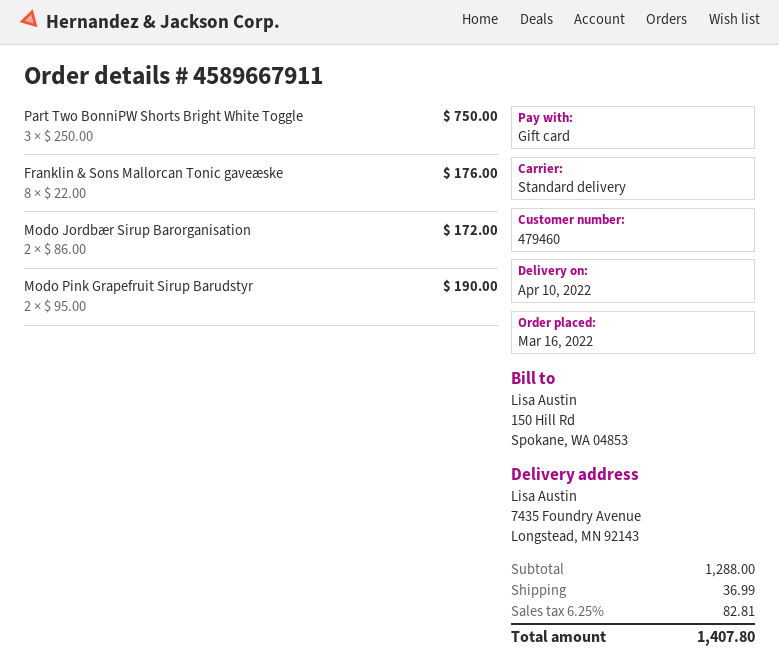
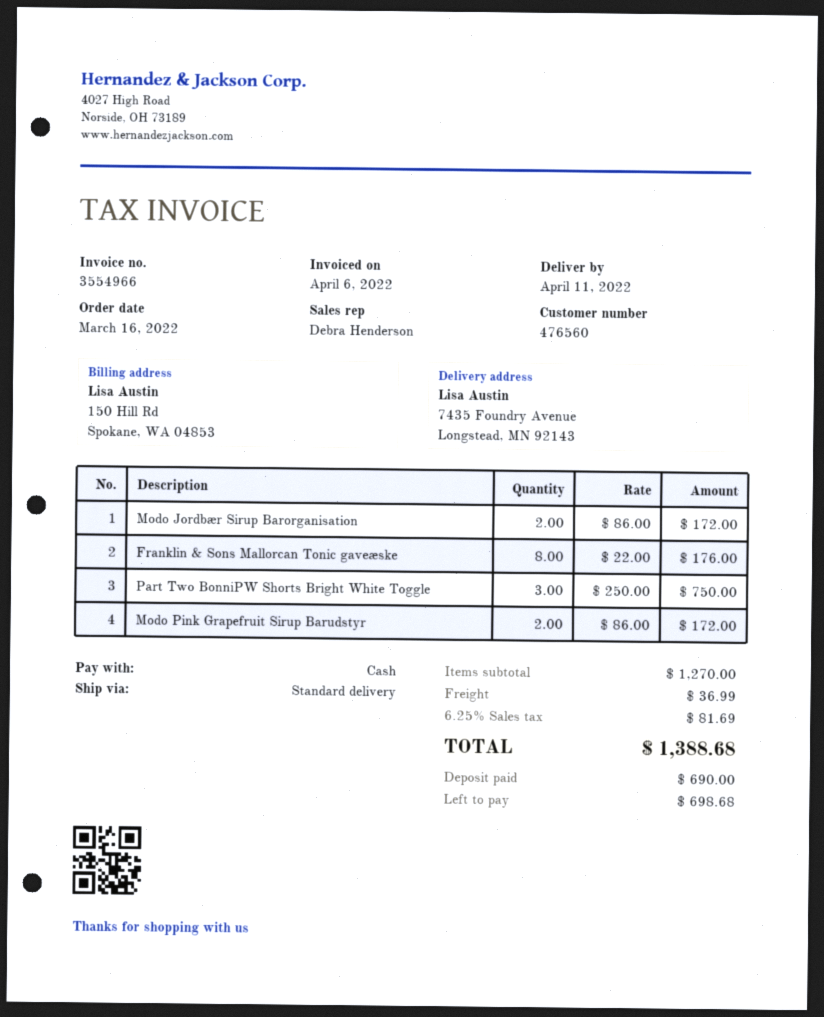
delivery date: 2022-04-10 -> 2022-04-11
customer number: 479460 -> 476560
payment method: gift card -> cash
Modo Pink Grapefruit Sirup Barudstyr: 2 x 95.00 = 190.00 -> 2 x 86.00 = 172.00
subtotal: 1288.00 -> 1270.00
tax: 6.25% = 82.81 -> 6.25% = 81.69
total: 1407.80 -> 1388.68

